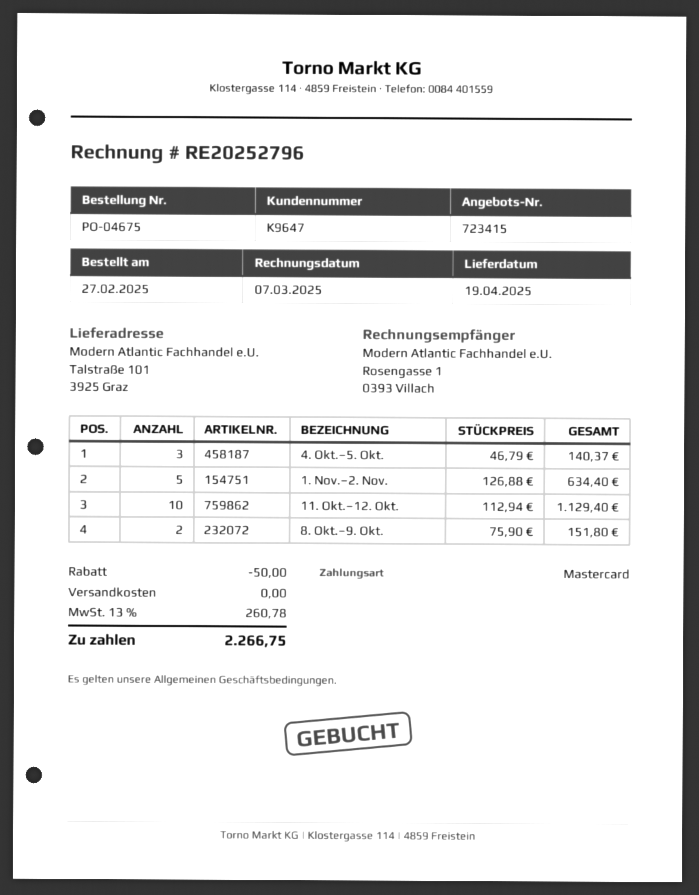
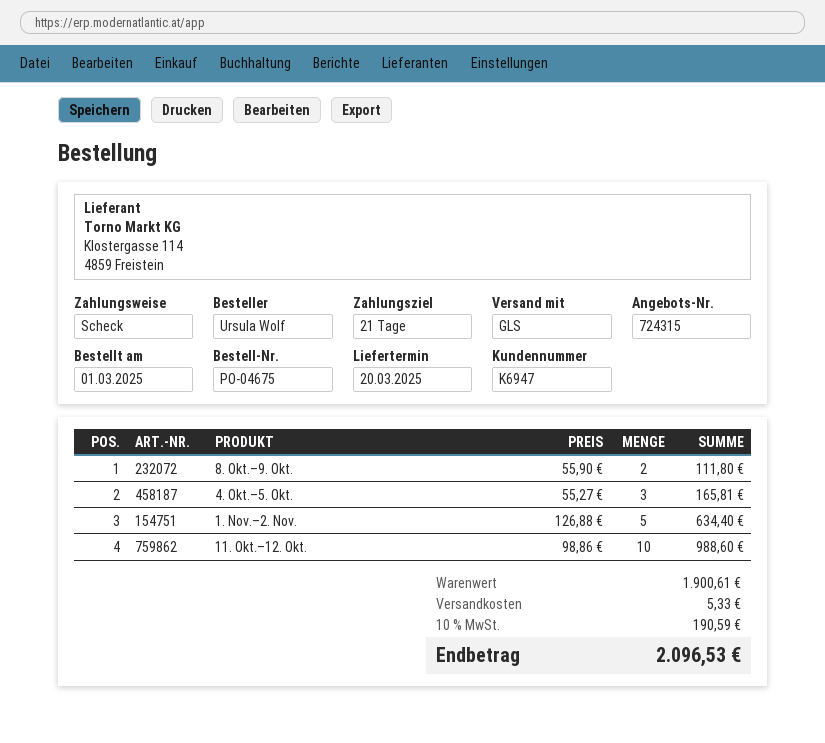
quote number: 723415 -> 724315
order date: 2025-02-27 -> 2025-03-01
delivery date: 2025-04-19 -> 2025-03-20
customer number: K9647 -> K6947
payment method: Mastercard -> cheque
4. Okt.–5. Okt.: 3 x 46.79 = 140.37 -> 3 x 55.27 = 165.81
11. Okt.–12. Okt.: 10 x 112.94 = 1129.40 -> 10 x 98.86 = 988.60
8. Okt.–9. Okt.: 2 x 75.90 = 151.80 -> 2 x 55.90 = 111.80
discount: 50.00 -> none
shipping: 0.00 -> 5.33
tax: 13% = 260.78 -> 10% = 190.59
total: 2266.75 -> 2096.53

